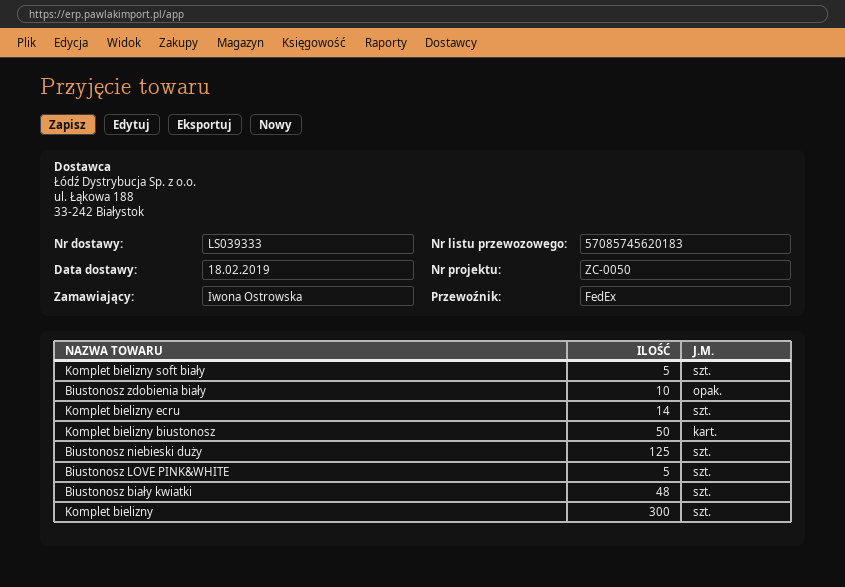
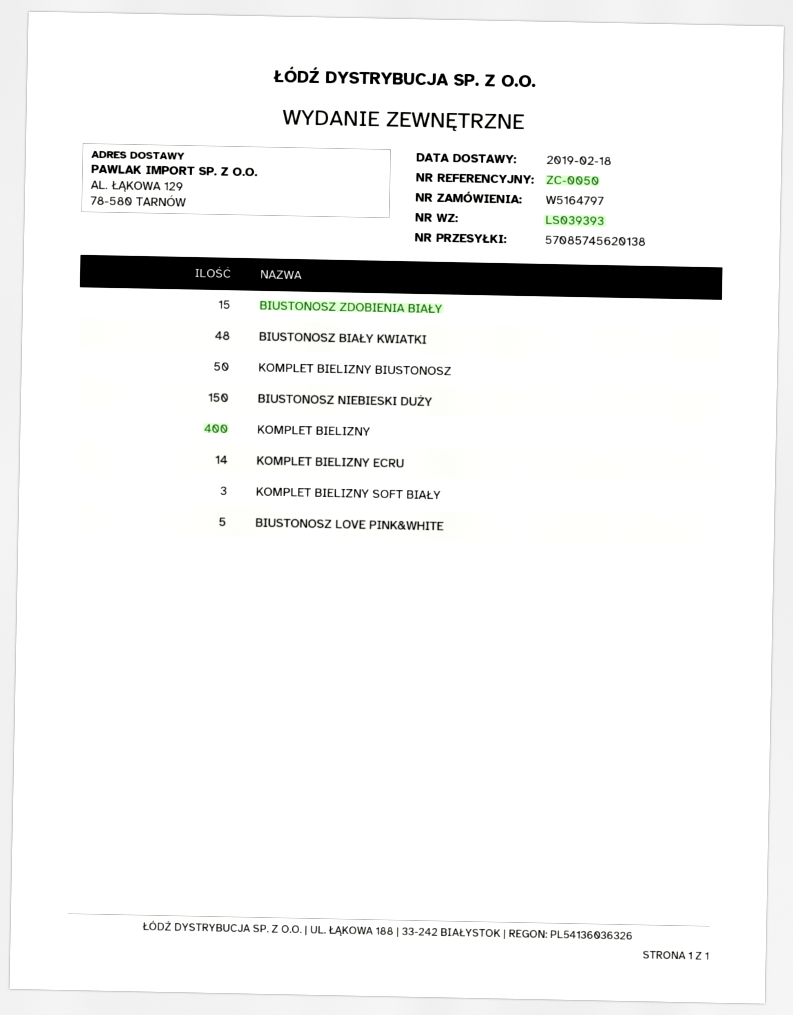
delivery note number: LS039333 -> LS039393
tracking number: 57085745620183 -> 57085745620138
Komplet bielizny soft biały: 5 -> 3
Biustonosz zdobienia biały: 10 -> 15
Biustonosz niebieski duży: 125 -> 150
Komplet bielizny: 300 -> 400

